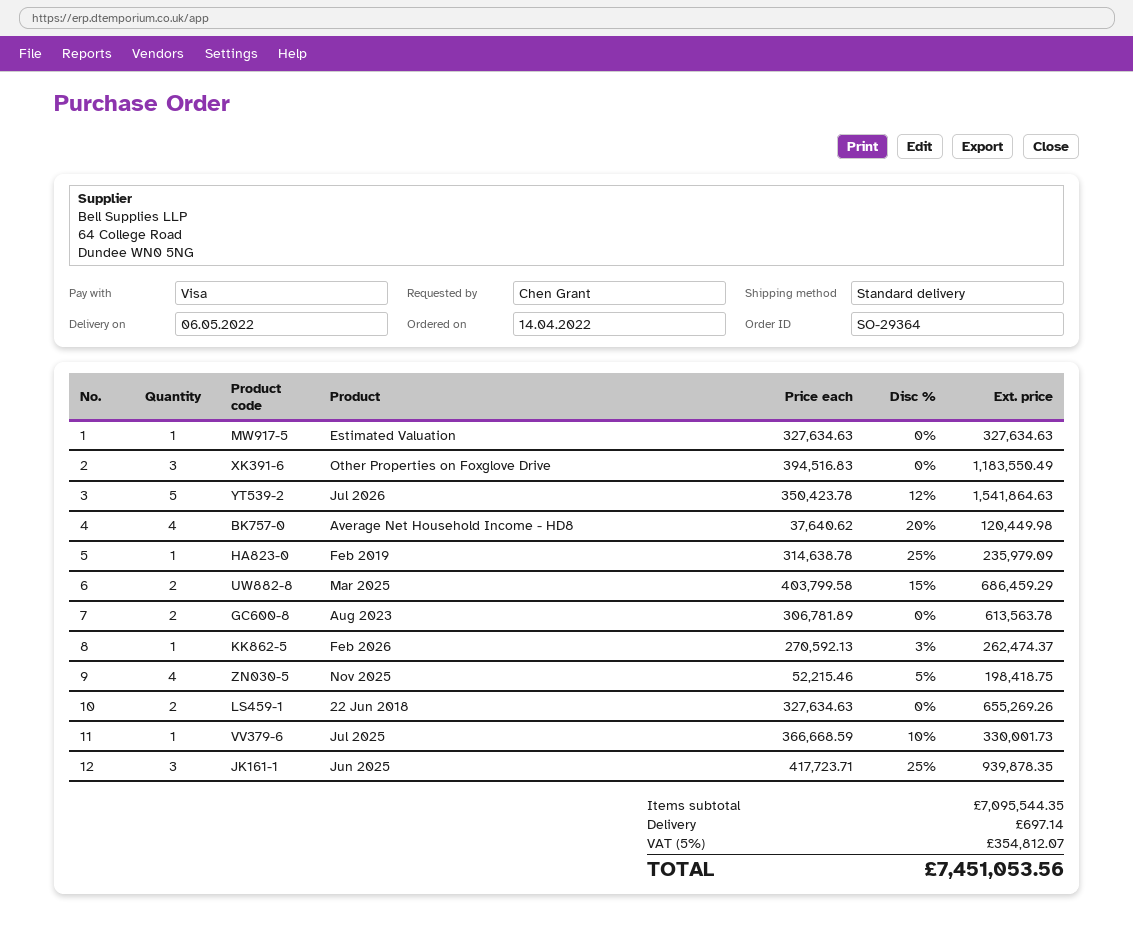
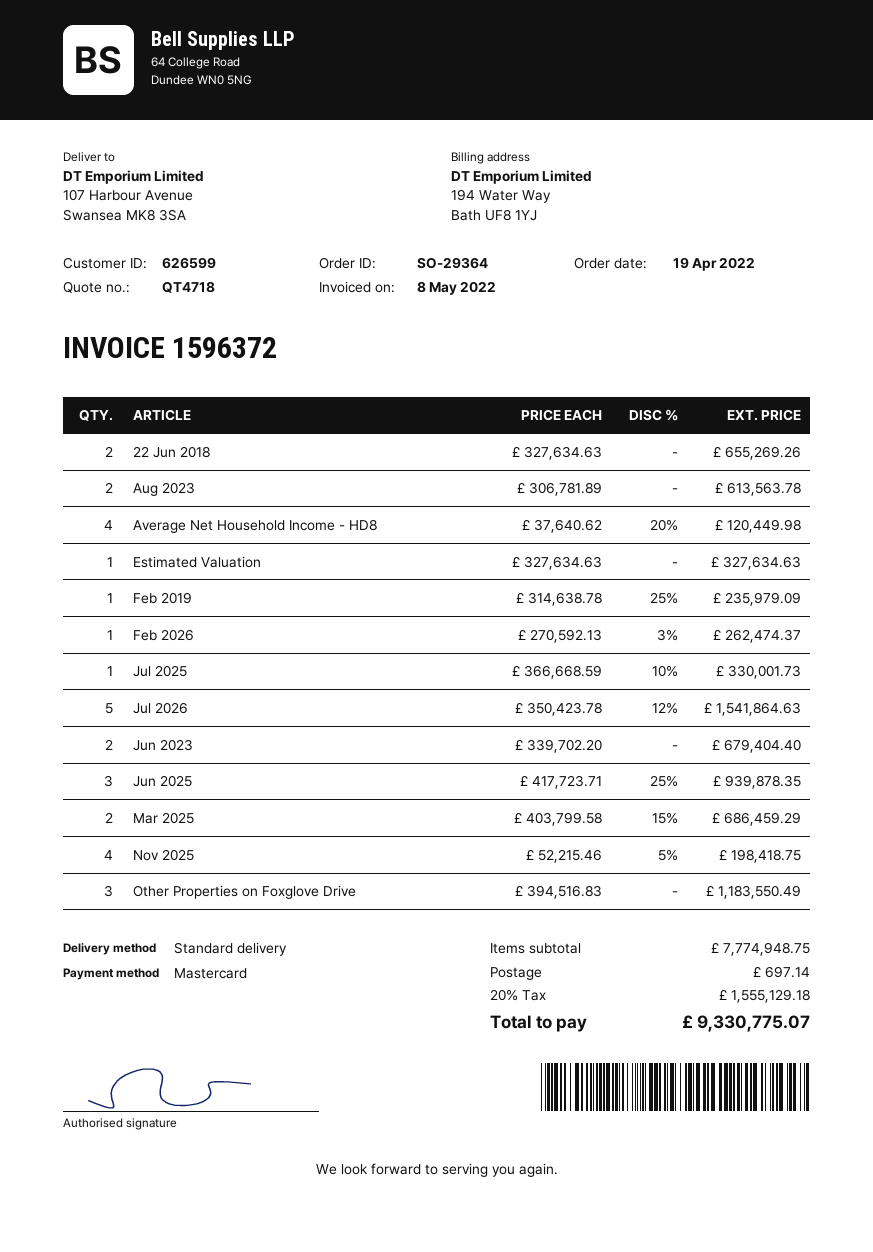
order date: 2022-04-14 -> 2022-04-19
payment method: Visa -> Mastercard
Jun 2023: none -> 2 x 339702.20 = 679404.40
subtotal: 7095544.35 -> 7774948.75
tax: 5% = 354812.07 -> 20% = 1555129.18
total: 7451053.56 -> 9330775.07

